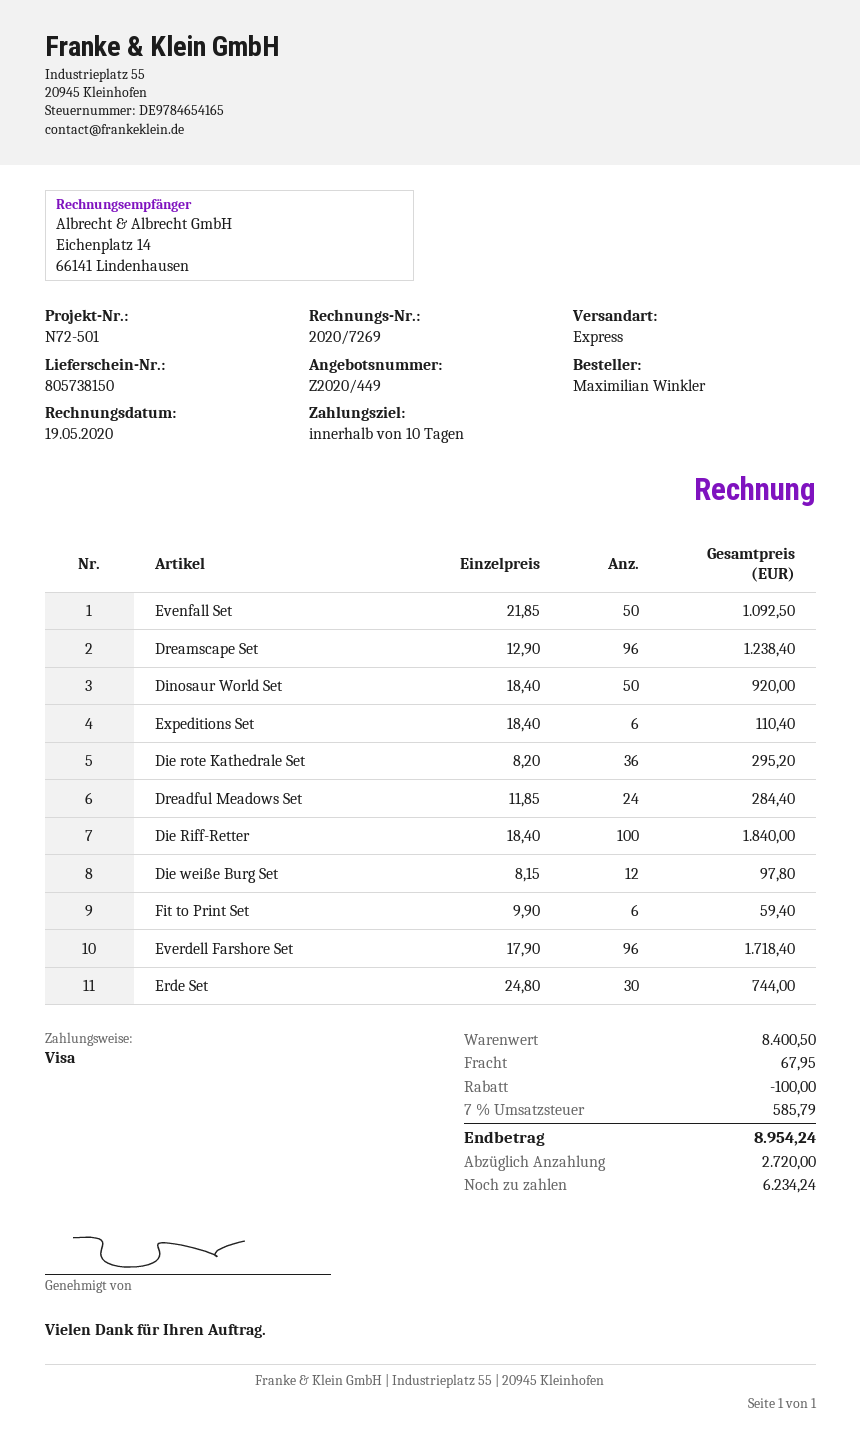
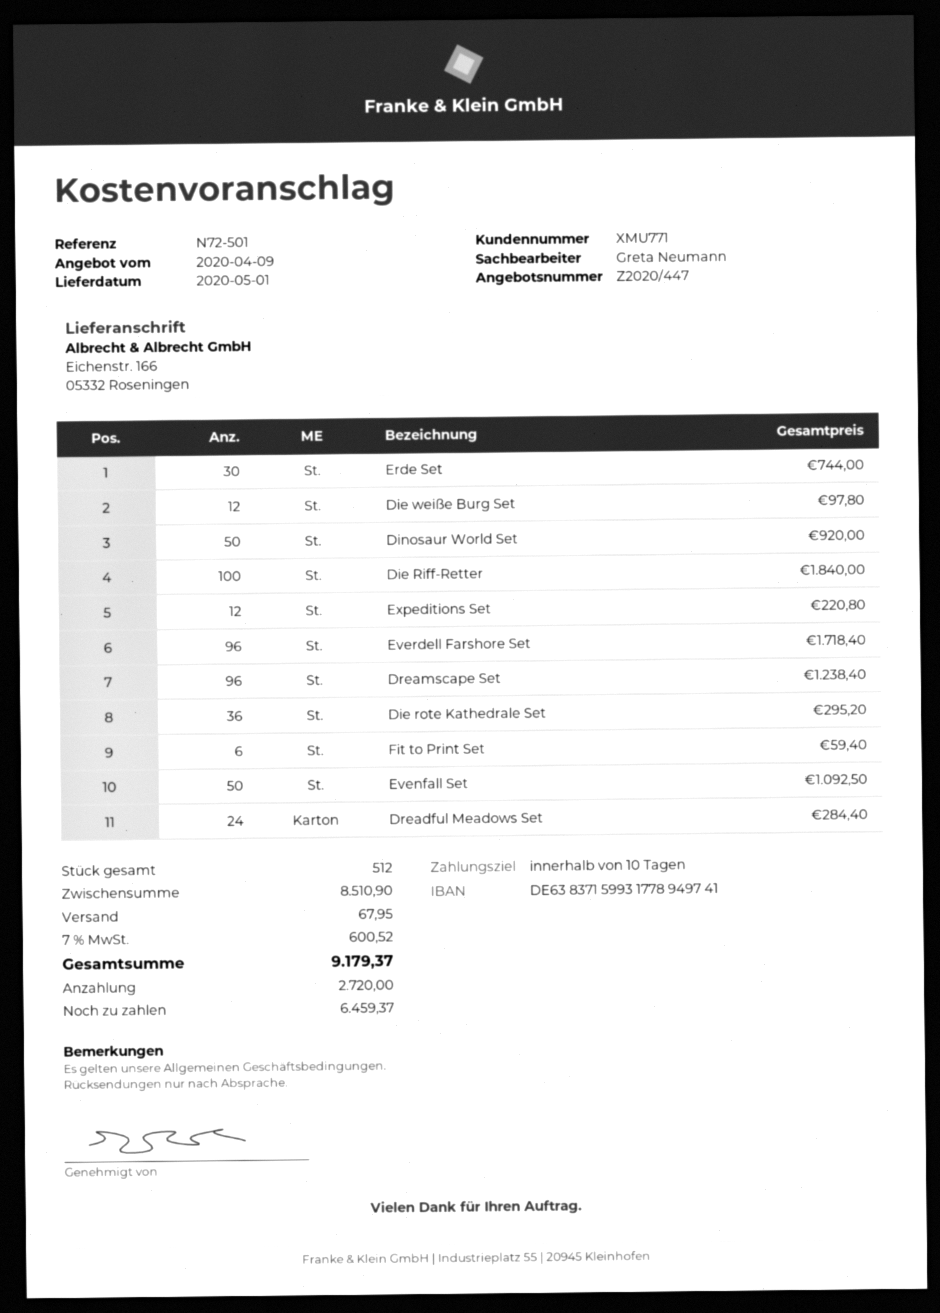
quote number: Z2020/449 -> Z2020/447
Expeditions Set: 6 for 110.40 -> 12 for 220.80
subtotal: 8400.50 -> 8510.90
discount: 100.00 -> none
tax: 7% = 585.79 -> 7% = 600.52
total: 8954.24 -> 9179.37
balance: 6234.24 -> 6459.37

